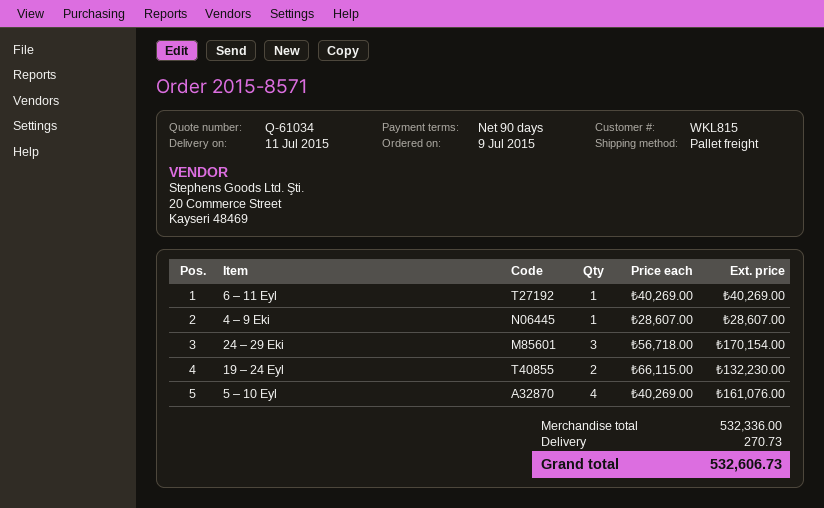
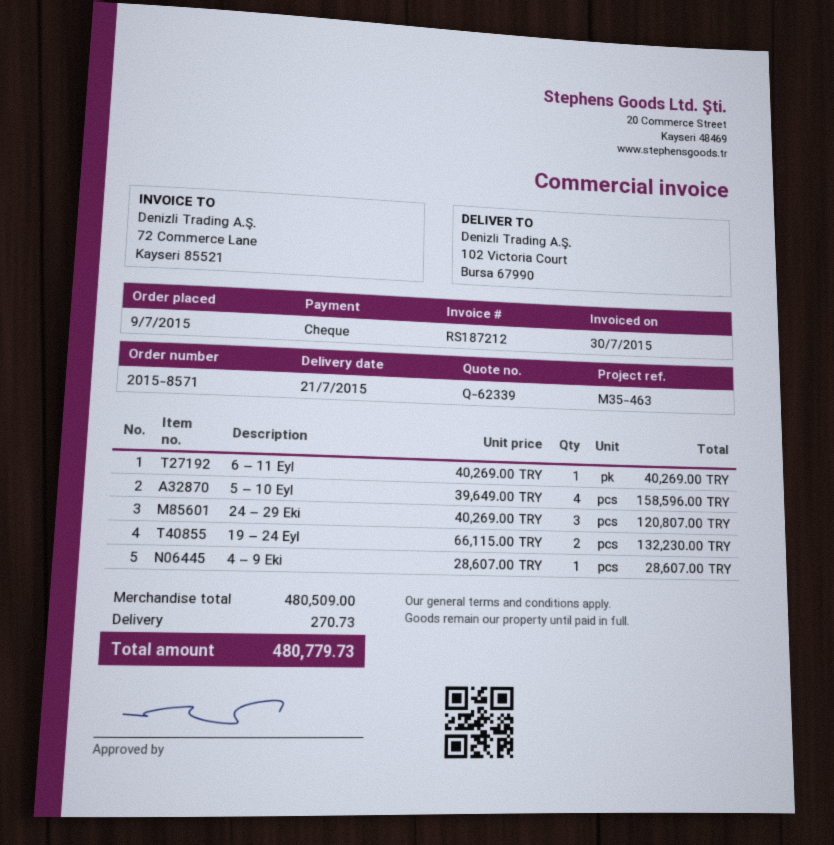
quote number: Q-61034 -> Q-62339
delivery date: 2015-07-11 -> 2015-07-21
24 – 29 Eki: 3 x 56718.00 = 170154.00 -> 3 x 40269.00 = 120807.00
5 – 10 Eyl: 4 x 40269.00 = 161076.00 -> 4 x 39649.00 = 158596.00
subtotal: 532336.00 -> 480509.00
total: 532606.73 -> 480779.73

